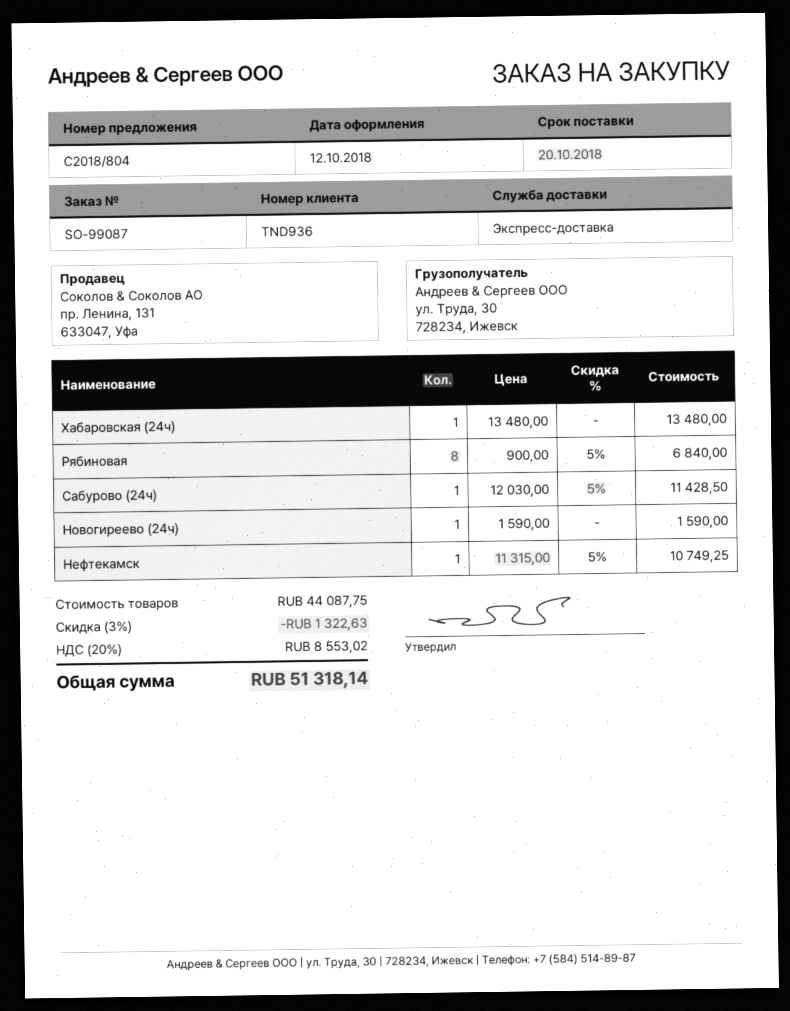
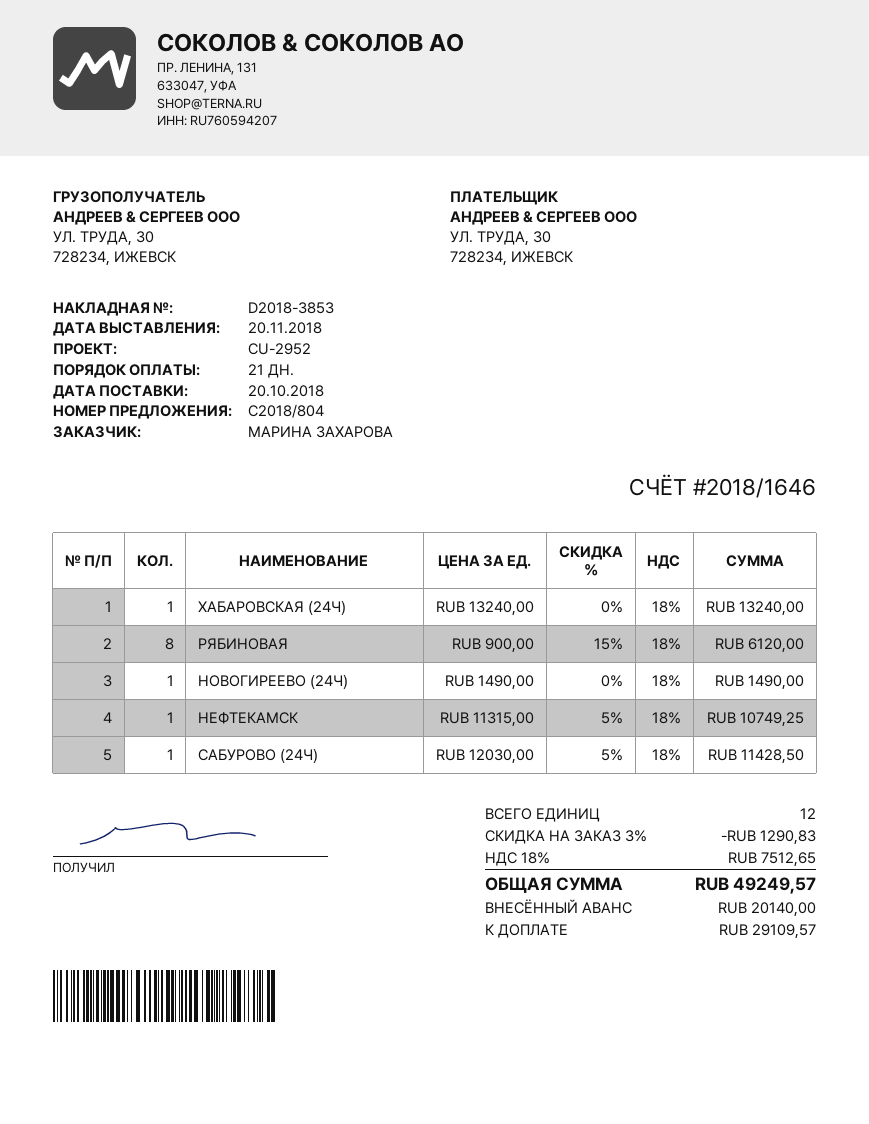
Хабаровская (24ч): 1 x 13480.00 = 13480.00 -> 1 x 13240.00 = 13240.00
Рябиновая: 8 x 900.00 - 5% = 6840.00 -> 8 x 900.00 - 15% = 6120.00
Новогиреево (24ч): 1 x 1590.00 = 1590.00 -> 1 x 1490.00 = 1490.00
discount: 3% = 1322.63 -> 3% = 1290.83
tax: 20% = 8553.02 -> 18% = 7512.65
total: 51318.14 -> 49249.57

